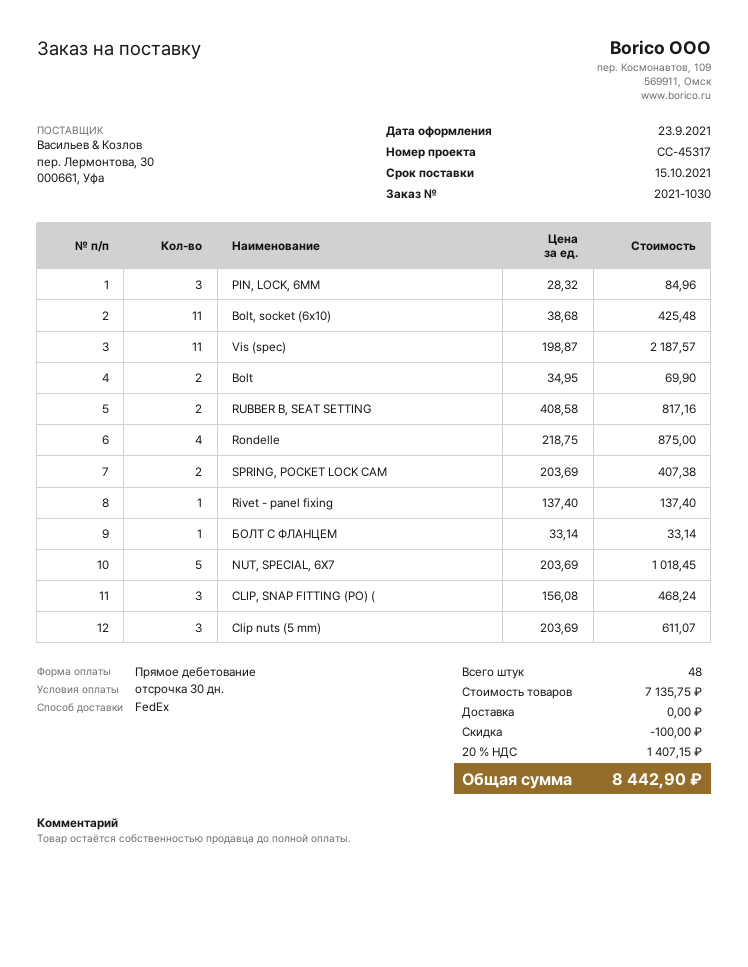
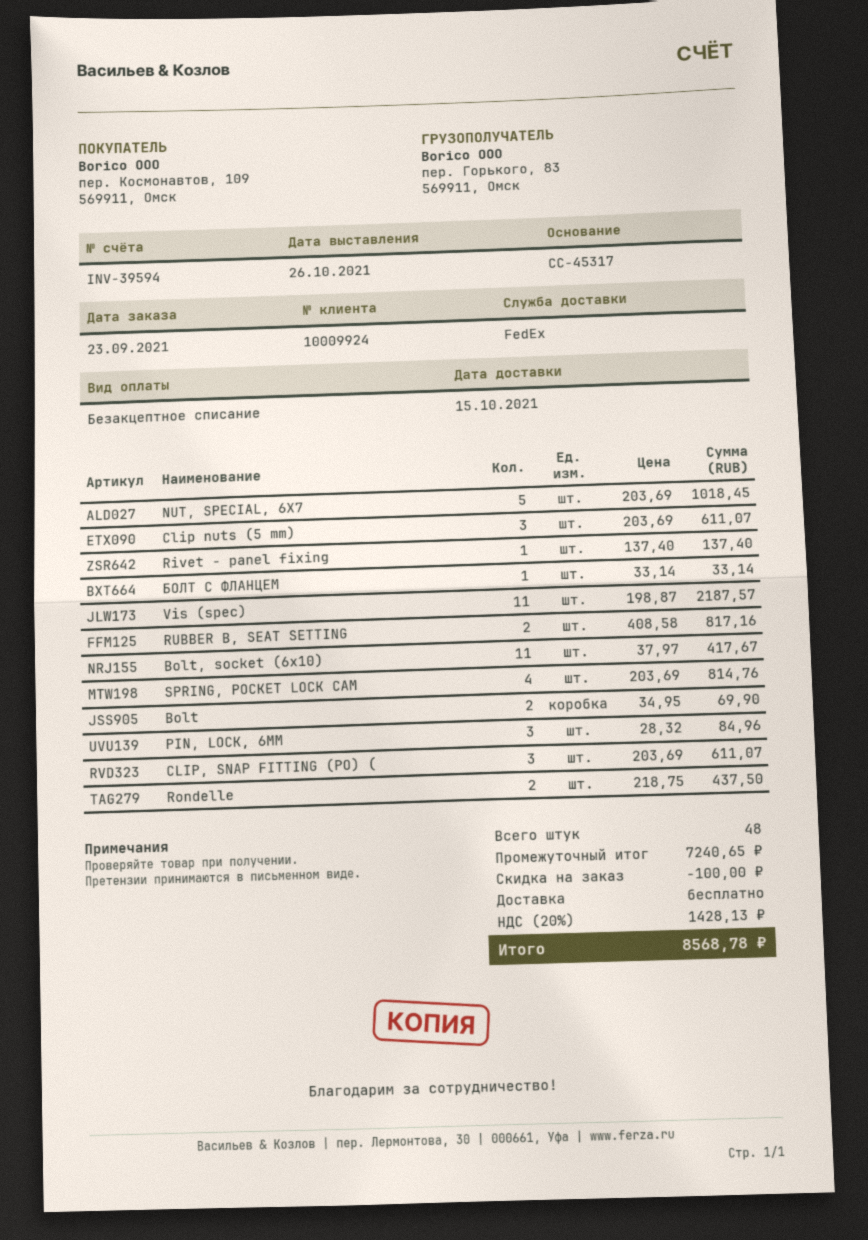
Bolt, socket (6x10): 11 x 38.68 = 425.48 -> 11 x 37.97 = 417.67
Rondelle: 4 x 218.75 = 875.00 -> 2 x 218.75 = 437.50
SPRING, POCKET LOCK CAM: 2 x 203.69 = 407.38 -> 4 x 203.69 = 814.76
CLIP, SNAP FITTING (PO) (: 3 x 156.08 = 468.24 -> 3 x 203.69 = 611.07
subtotal: 7135.75 -> 7240.65
tax: 20% = 1407.15 -> 20% = 1428.13
total: 8442.90 -> 8568.78

